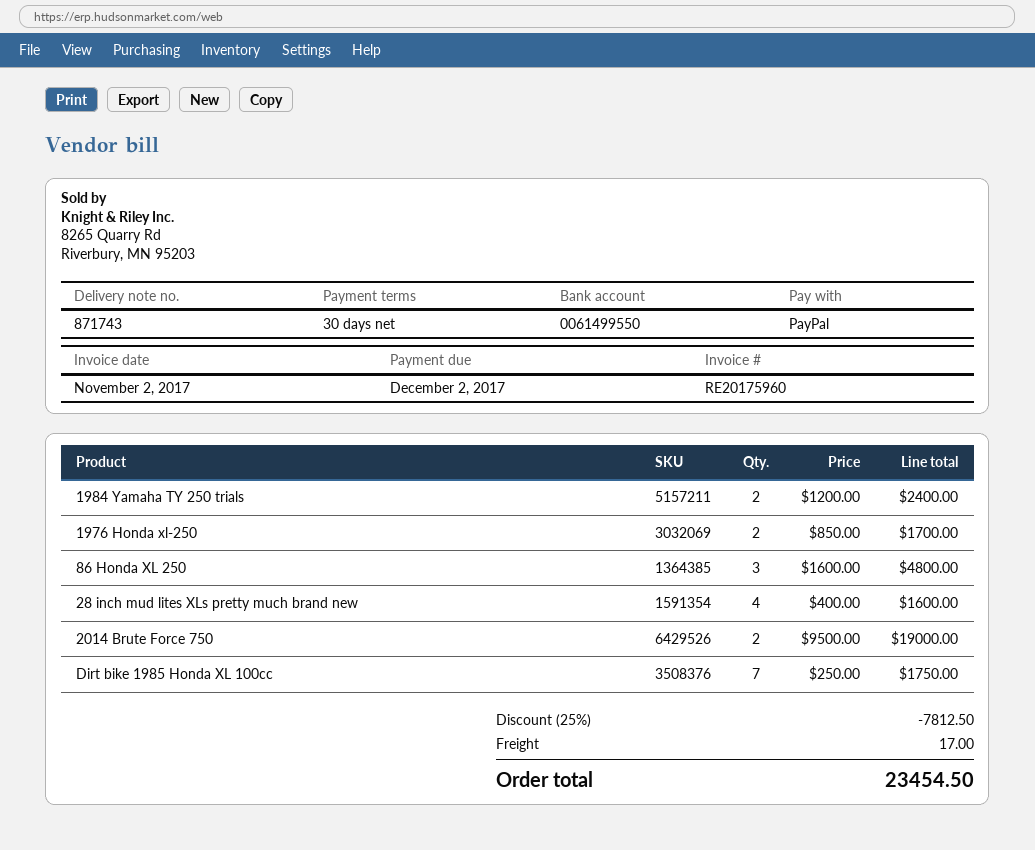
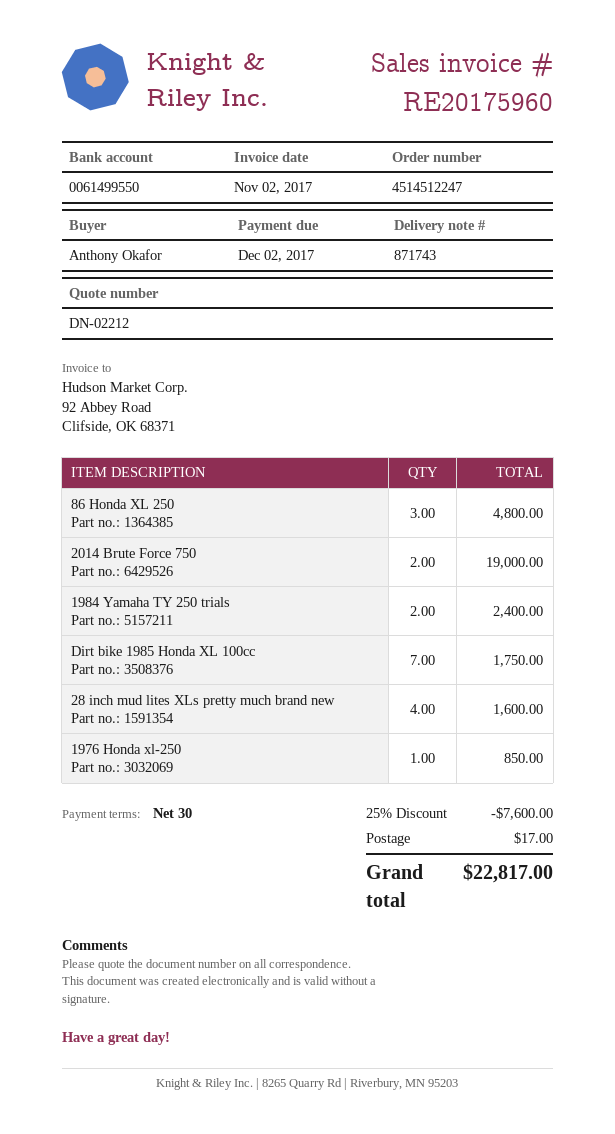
1976 Honda xl-250: 2 for 1700.00 -> 1 for 850.00
discount: 25% = 7812.50 -> 25% = 7600.00
total: 23454.50 -> 22817.00

